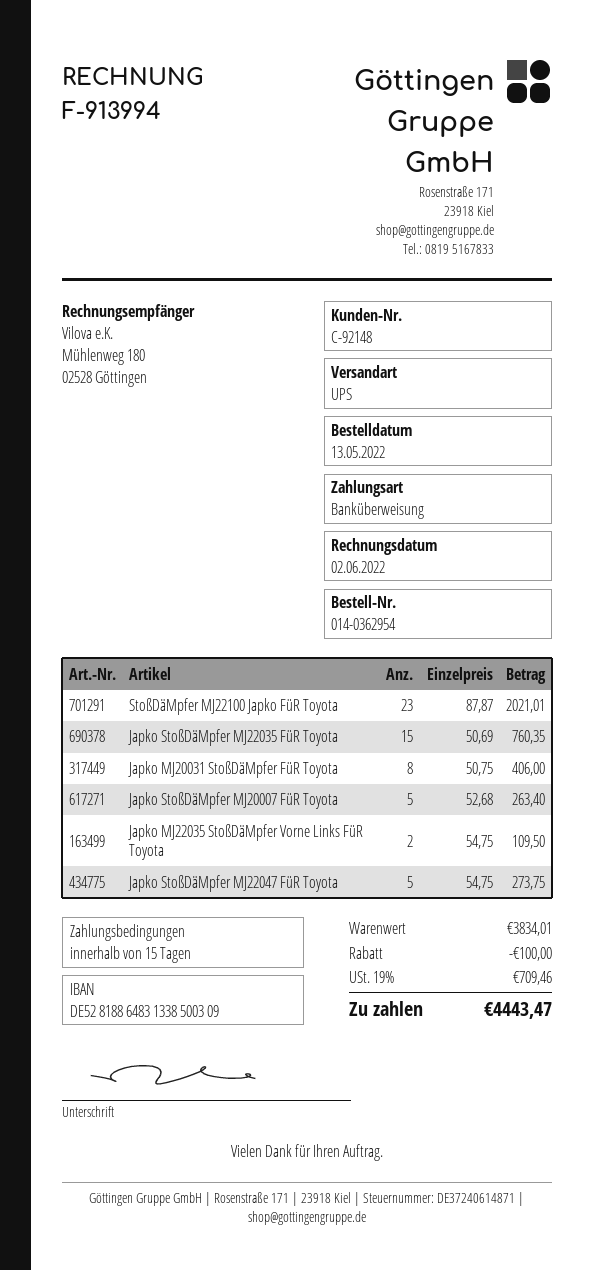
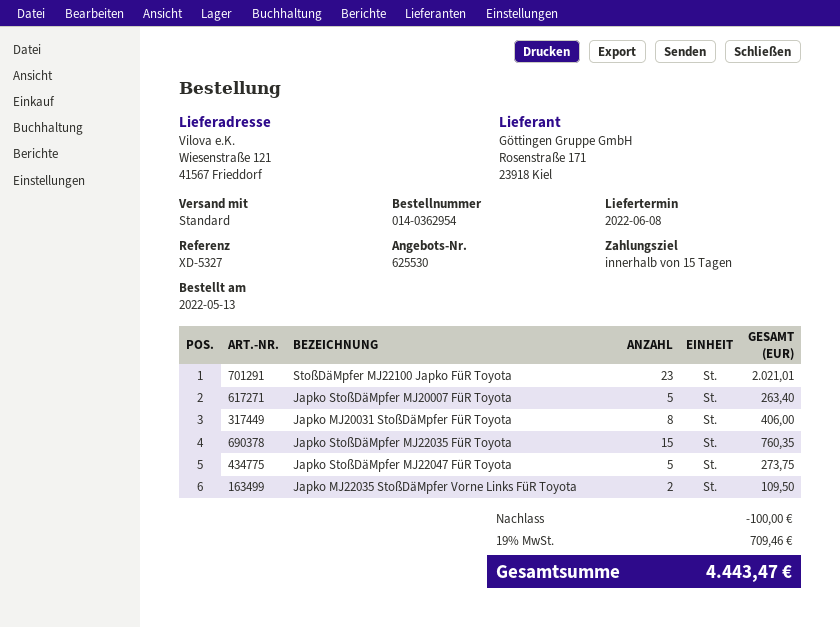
shipping method: UPS -> standard

